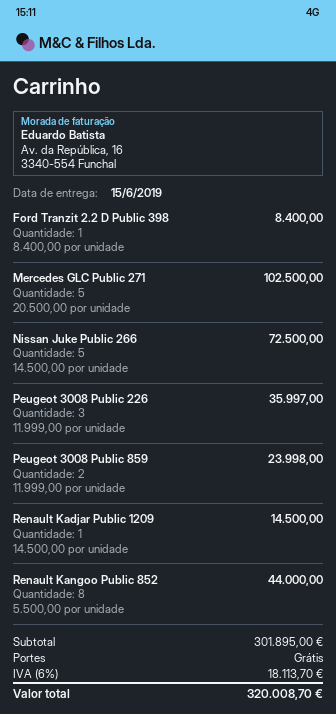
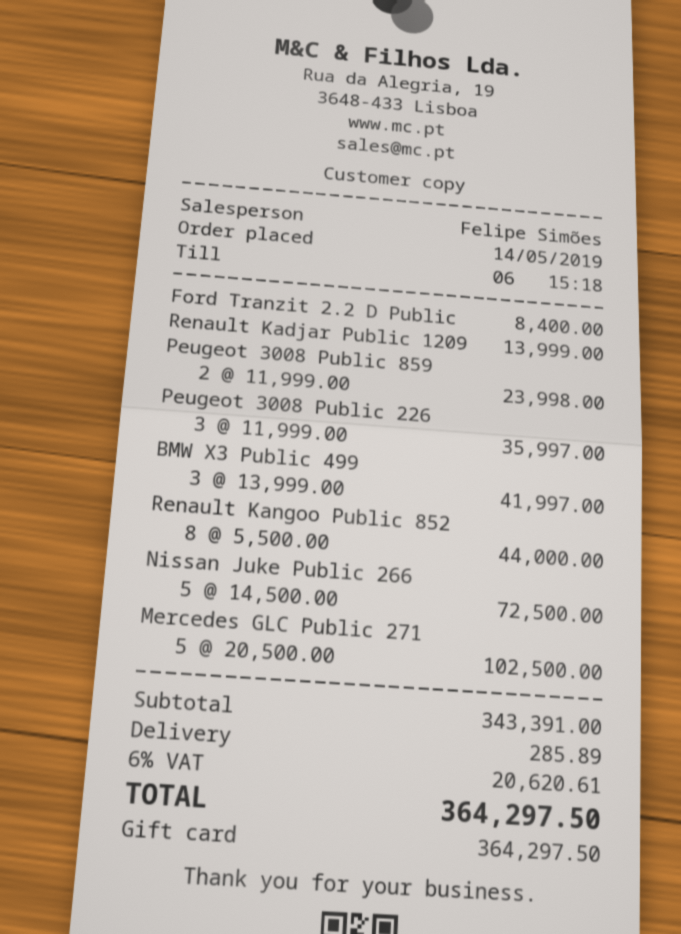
Renault Kadjar Public 1209: 1 x 14500.00 = 14500.00 -> 1 x 13999.00 = 13999.00
BMW X3 Public 499: none -> 3 x 13999.00 = 41997.00
subtotal: 301895.00 -> 343391.00
shipping: 0.00 -> 285.89
tax: 6% = 18113.70 -> 6% = 20620.61
total: 320008.70 -> 364297.50

